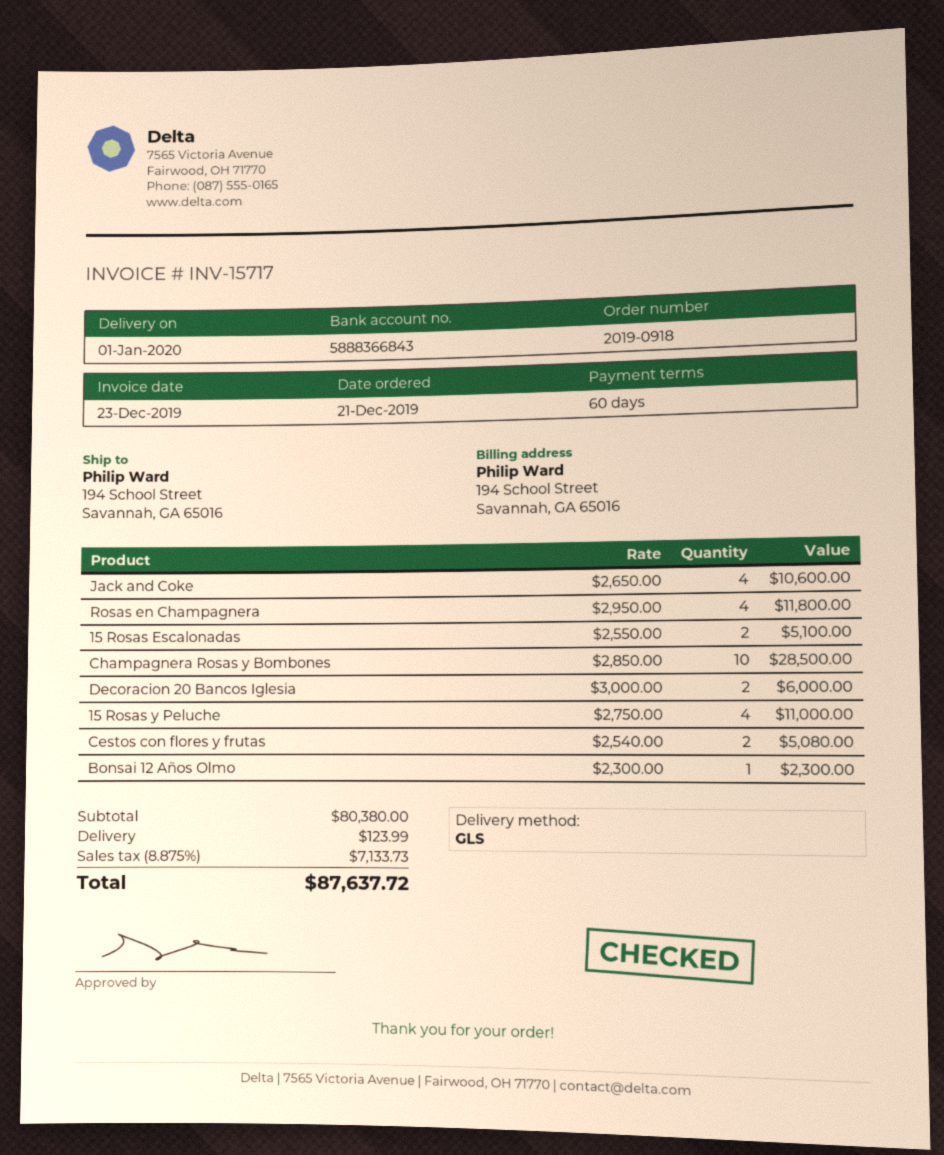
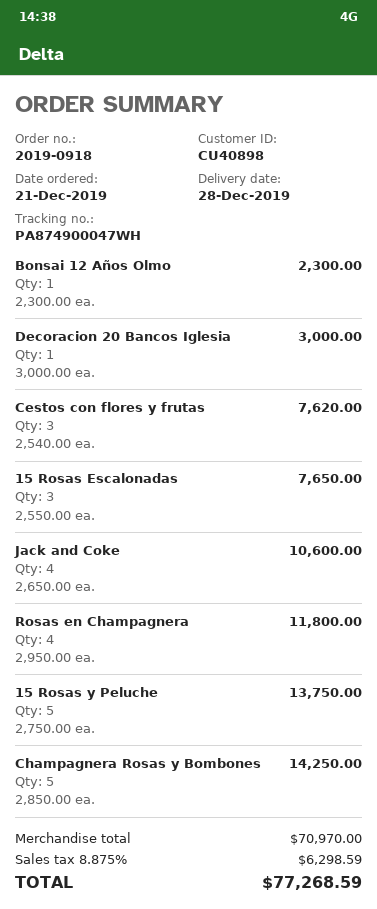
delivery date: 2020-01-01 -> 2019-12-28
15 Rosas Escalonadas: 2 x 2550.00 = 5100.00 -> 3 x 2550.00 = 7650.00
Champagnera Rosas y Bombones: 10 x 2850.00 = 28500.00 -> 5 x 2850.00 = 14250.00
Decoracion 20 Bancos Iglesia: 2 x 3000.00 = 6000.00 -> 1 x 3000.00 = 3000.00
15 Rosas y Peluche: 4 x 2750.00 = 11000.00 -> 5 x 2750.00 = 13750.00
Cestos con flores y frutas: 2 x 2540.00 = 5080.00 -> 3 x 2540.00 = 7620.00
subtotal: 80380.00 -> 70970.00
shipping: 123.99 -> none
tax: 8.875% = 7133.73 -> 8.875% = 6298.59
total: 87637.72 -> 77268.59

